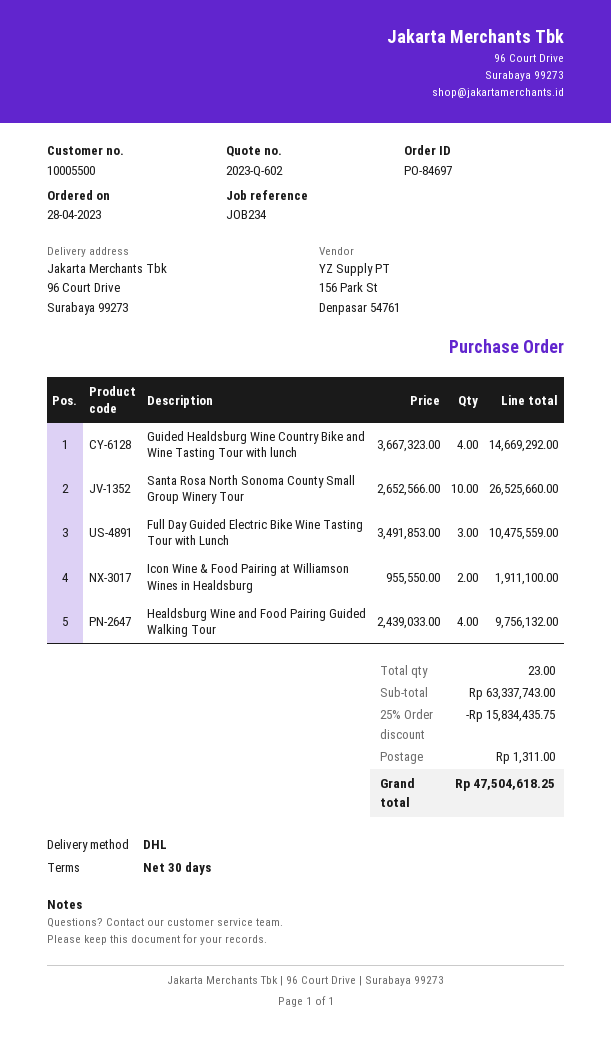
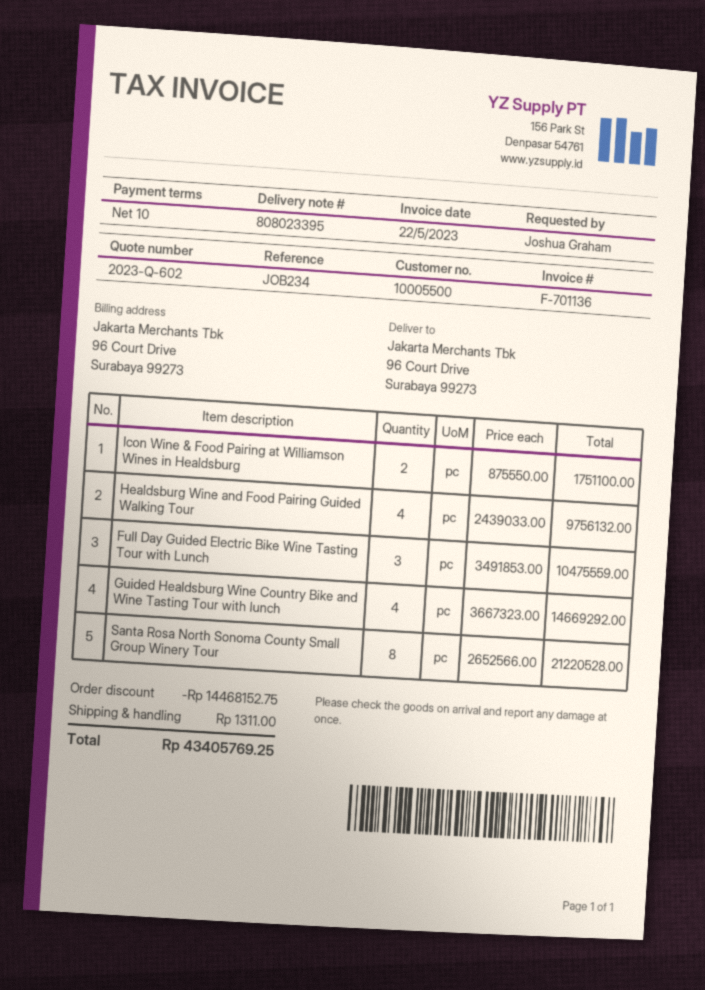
payment terms: 30 days -> 10 days
Santa Rosa North Sonoma County Small Group Winery Tour: 10 x 2652566.00 = 26525660.00 -> 8 x 2652566.00 = 21220528.00
Icon Wine & Food Pairing at Williamson Wines in Healdsburg: 2 x 955550.00 = 1911100.00 -> 2 x 875550.00 = 1751100.00
discount: 15834435.75 -> 14468152.75
total: 47504618.25 -> 43405769.25

